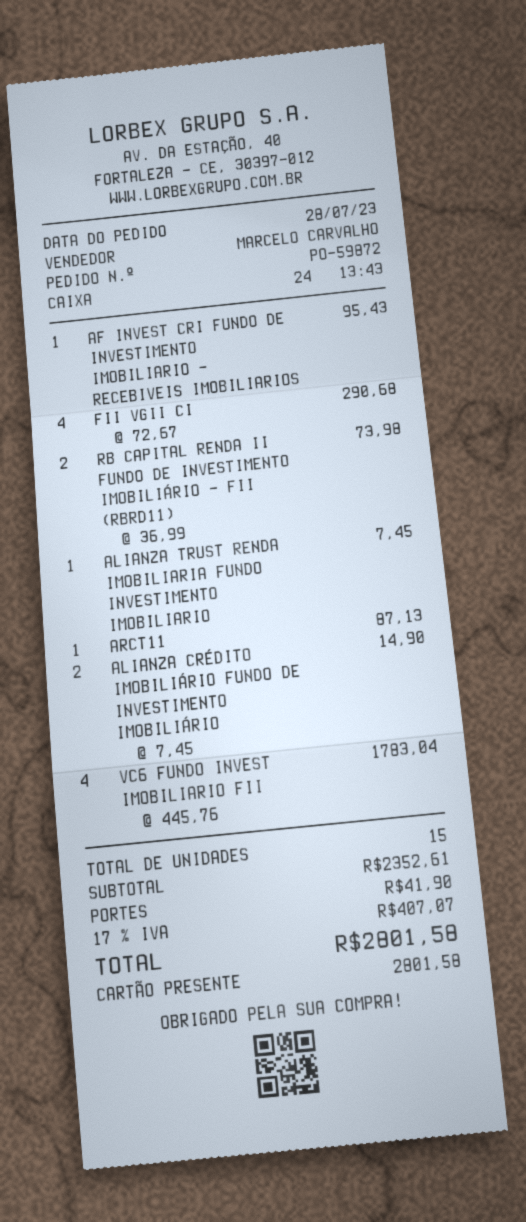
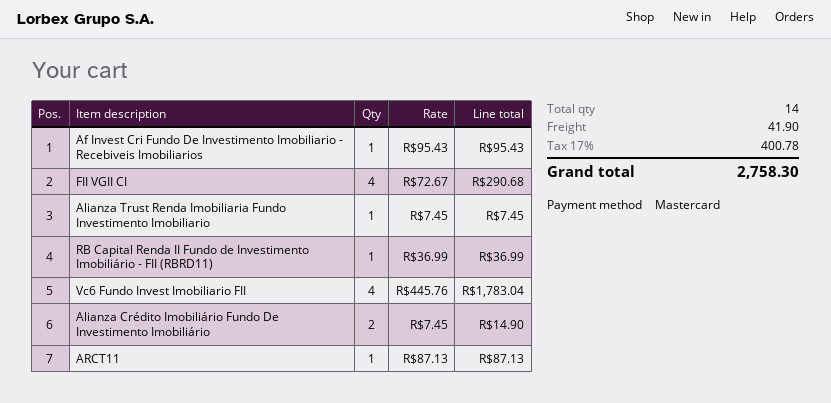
payment method: gift card -> Mastercard
RB CAPITAL RENDA II FUNDO DE INVESTIMENTO IMOBILIÁRIO - FII (RBRD11): 2 x 36.99 = 73.98 -> 1 x 36.99 = 36.99
total quantity: 15 -> 14
tax: 17% = 407.07 -> 17% = 400.78
total: 2801.58 -> 2758.30

